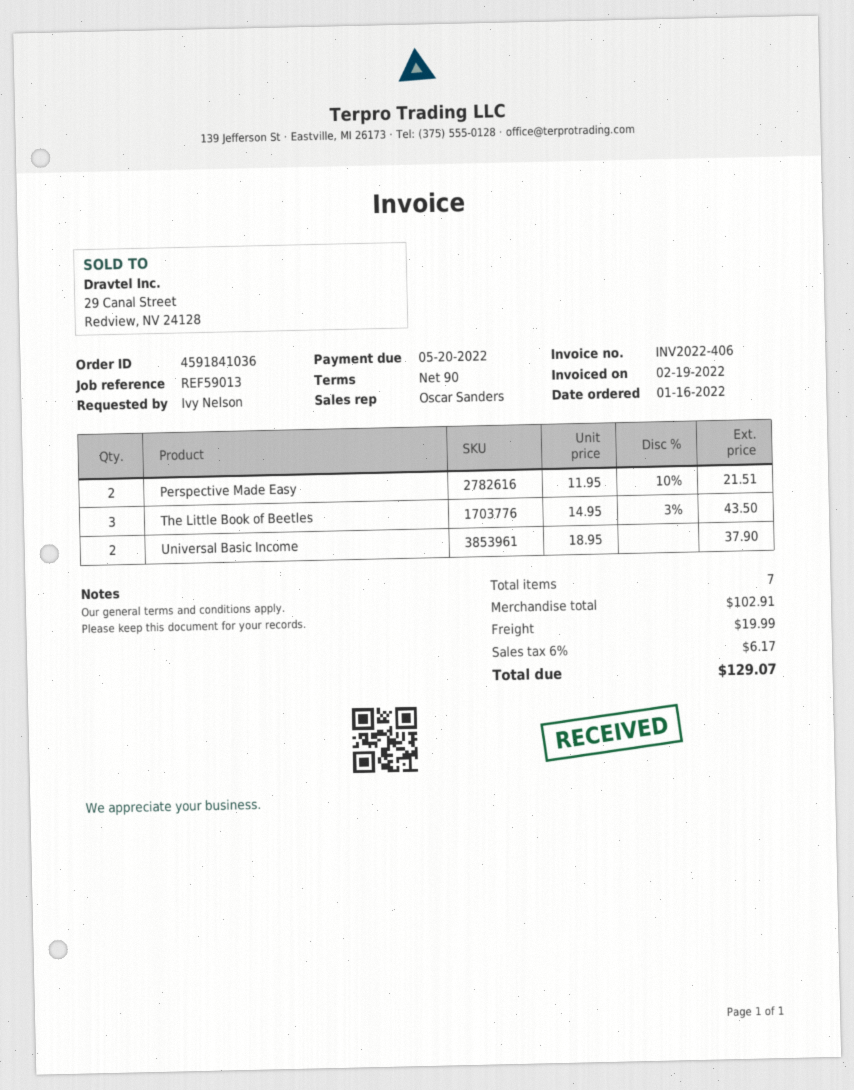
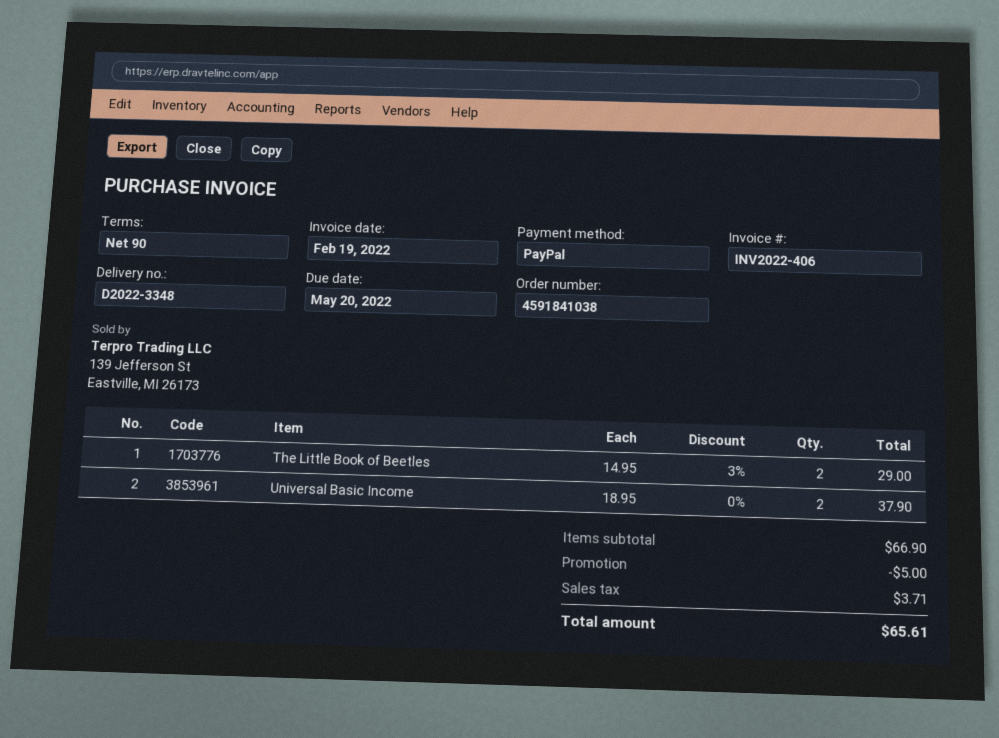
order number: 4591841036 -> 4591841038
Perspective Made Easy: 2 x 11.95 - 10% = 21.51 -> none
The Little Book of Beetles: 3 x 14.95 - 3% = 43.50 -> 2 x 14.95 - 3% = 29.00
subtotal: 102.91 -> 66.90
discount: none -> 5.00
shipping: 19.99 -> none
tax: 6.17 -> 3.71
total: 129.07 -> 65.61

